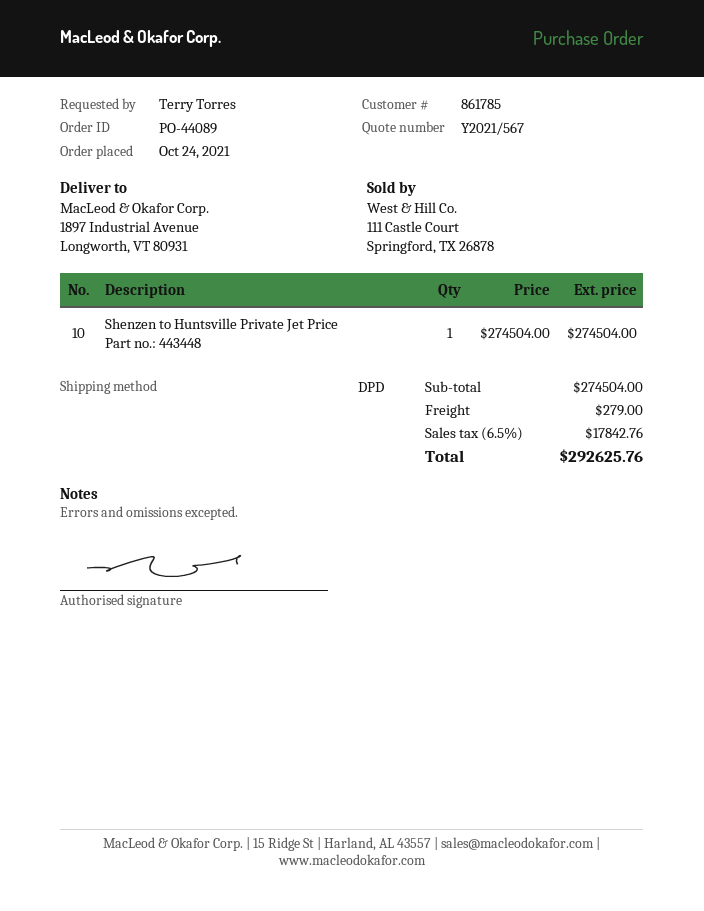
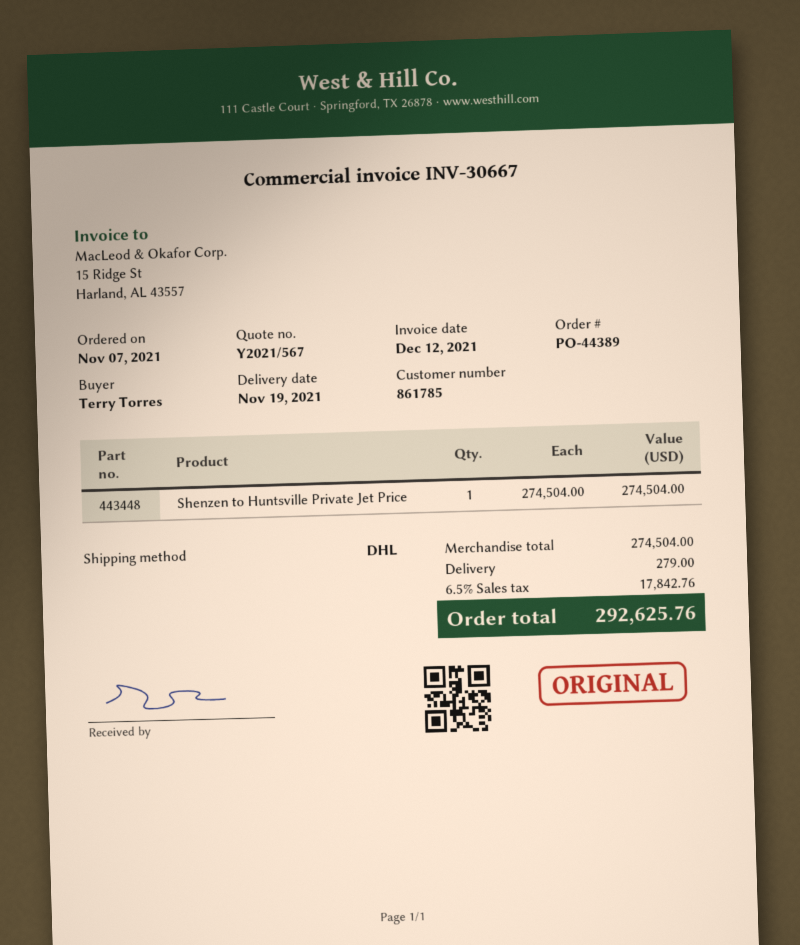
order number: PO-44089 -> PO-44389
order date: 2021-10-24 -> 2021-11-07
shipping method: DPD -> DHL

